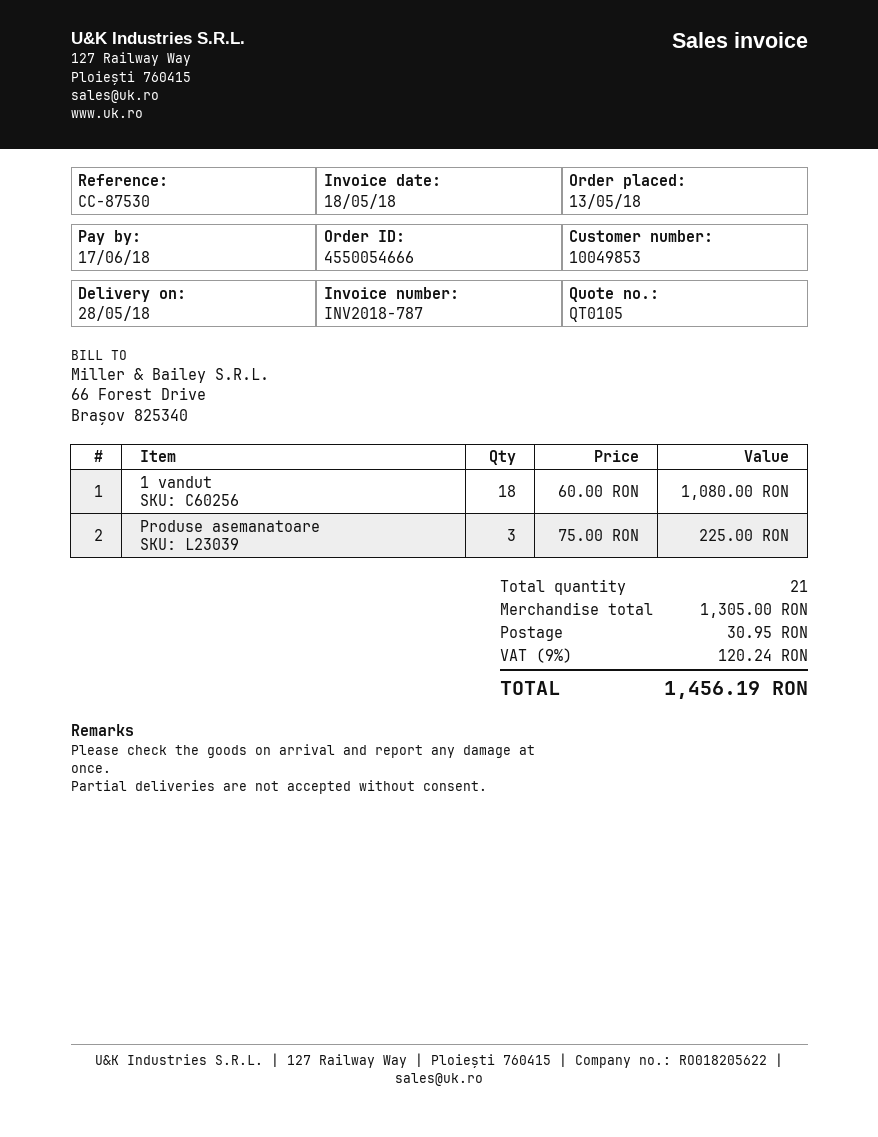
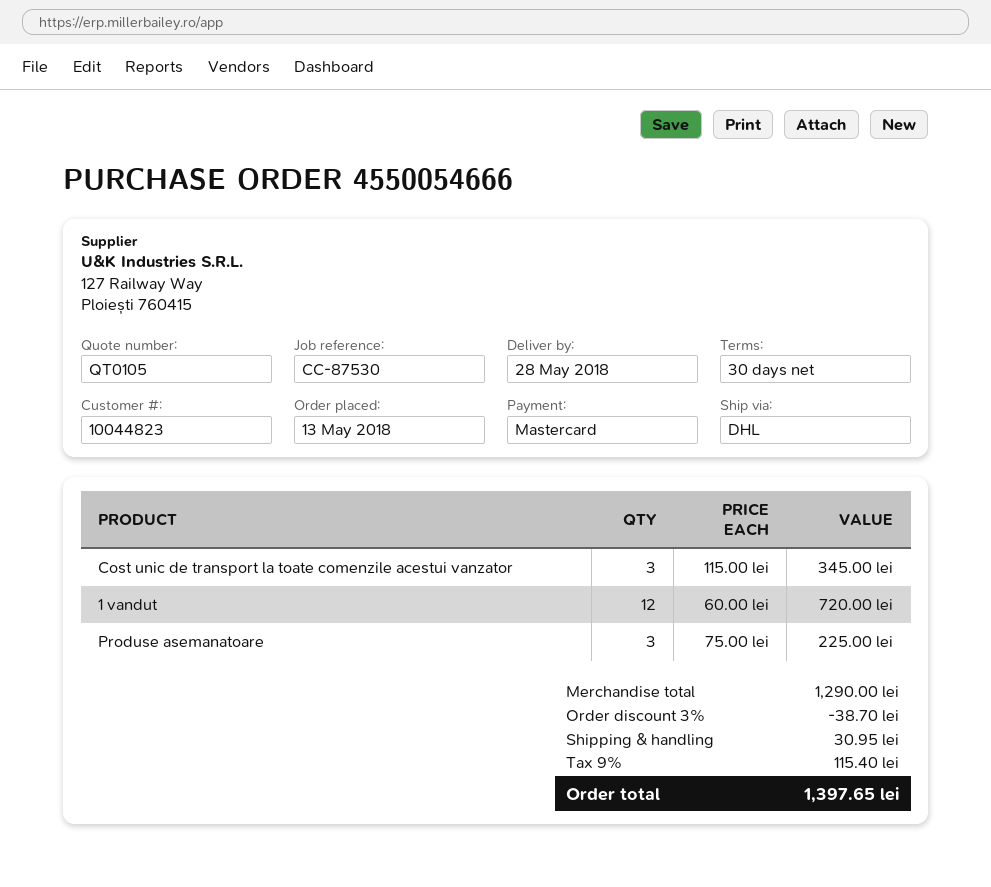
customer number: 10049853 -> 10044823
1 vandut: 18 x 60.00 = 1080.00 -> 12 x 60.00 = 720.00
Cost unic de transport la toate comenzile acestui vanzator: none -> 3 x 115.00 = 345.00
subtotal: 1305.00 -> 1290.00
discount: none -> 3% = 38.70
tax: 9% = 120.24 -> 9% = 115.40
total: 1456.19 -> 1397.65

